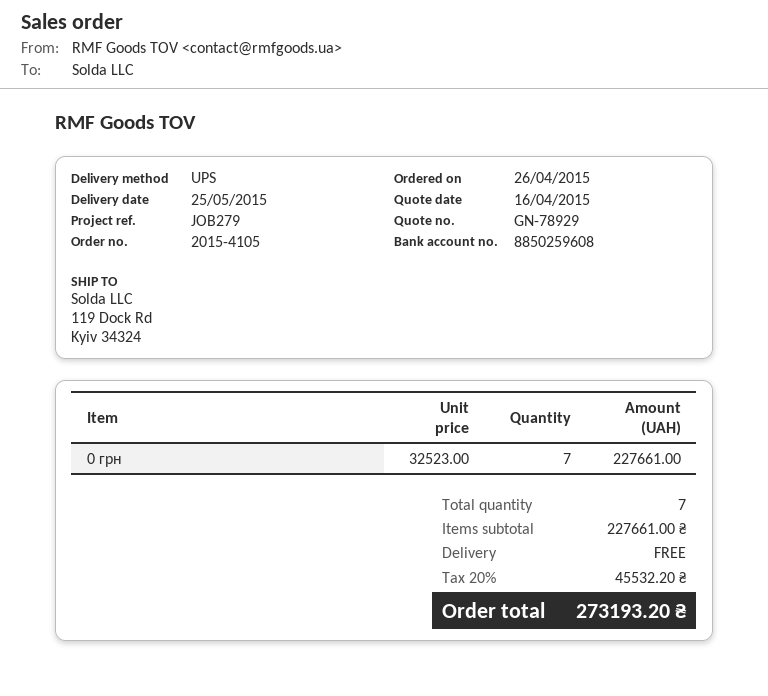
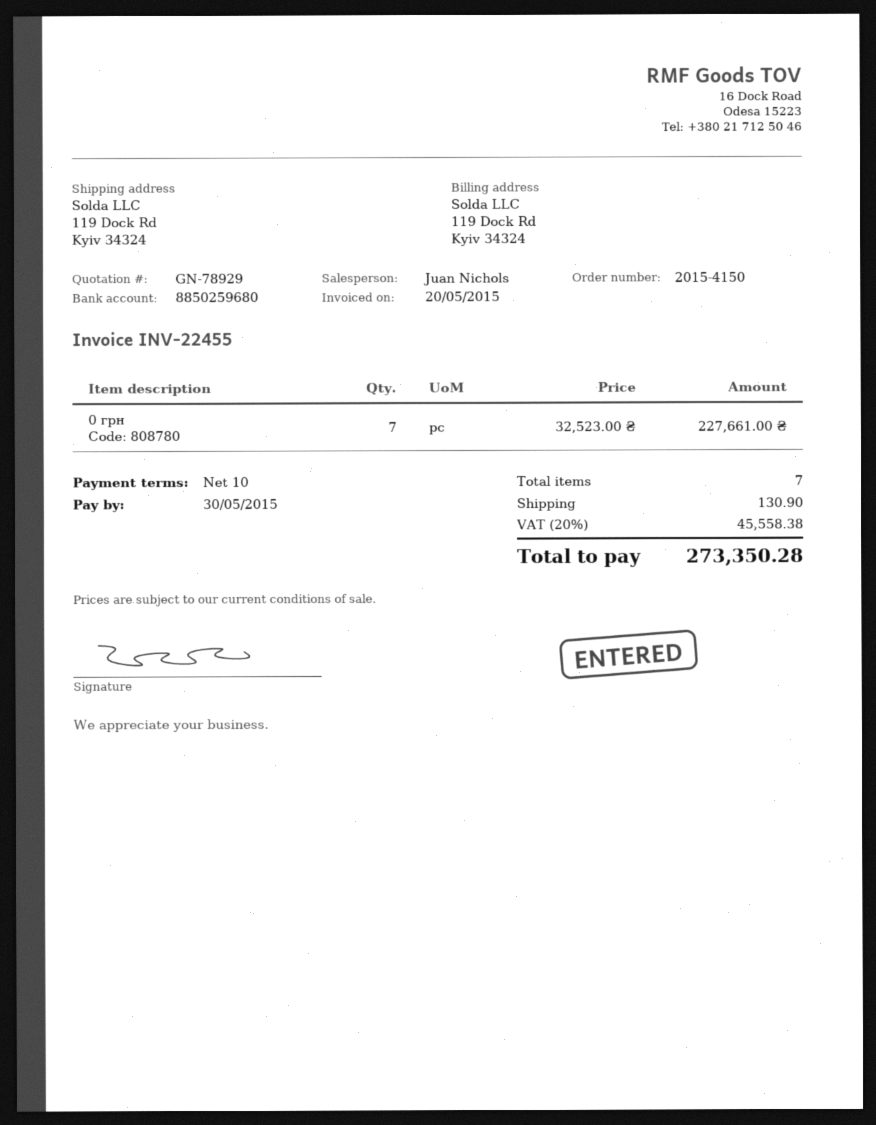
order number: 2015-4105 -> 2015-4150
bank account: 8850259608 -> 8850259680
shipping: 0.00 -> 130.90
tax: 20% = 45532.20 -> 20% = 45558.38
total: 273193.20 -> 273350.28

